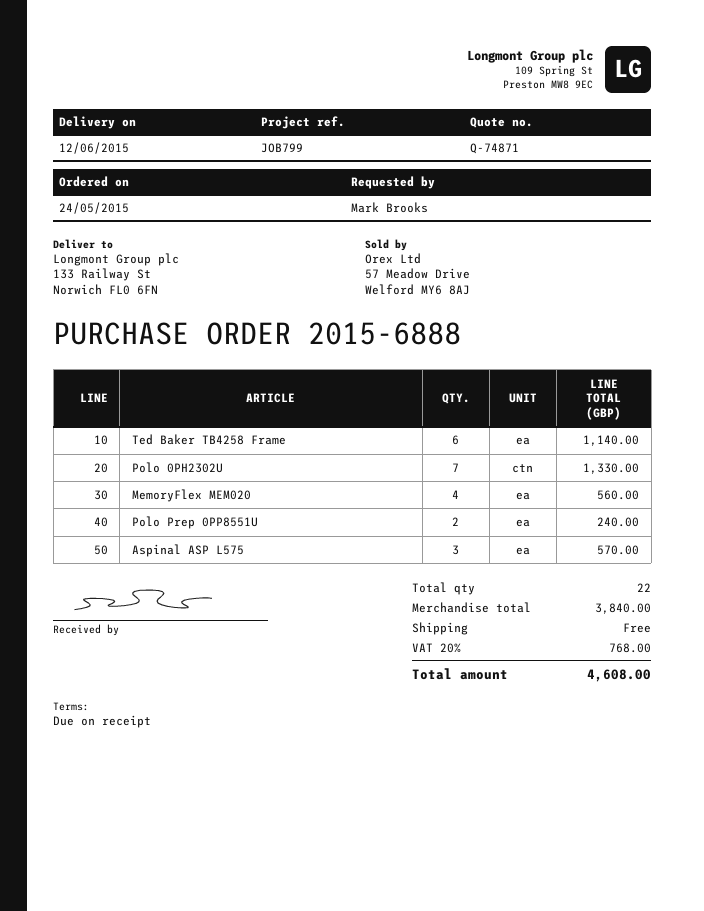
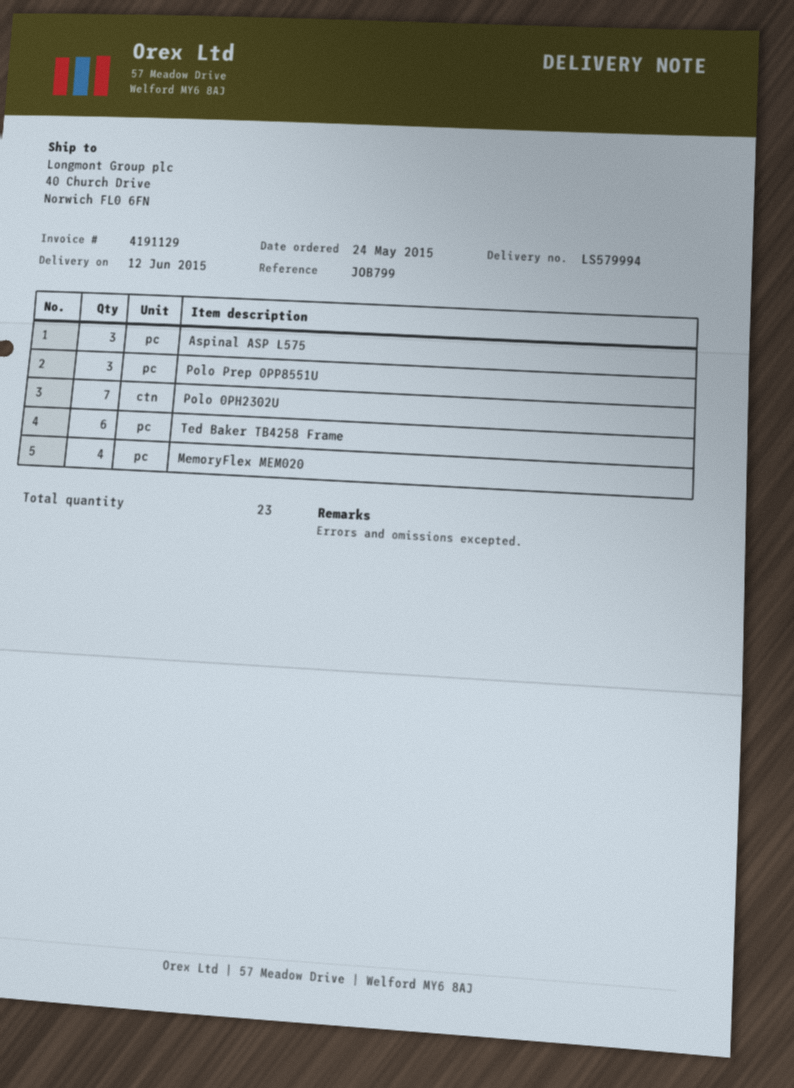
ship to: 133 Railway St, Norwich FL0 6FN -> 40 Church Drive, Norwich FL0 6FN
Polo Prep 0PP8551U: 2 -> 3
total quantity: 22 -> 23

